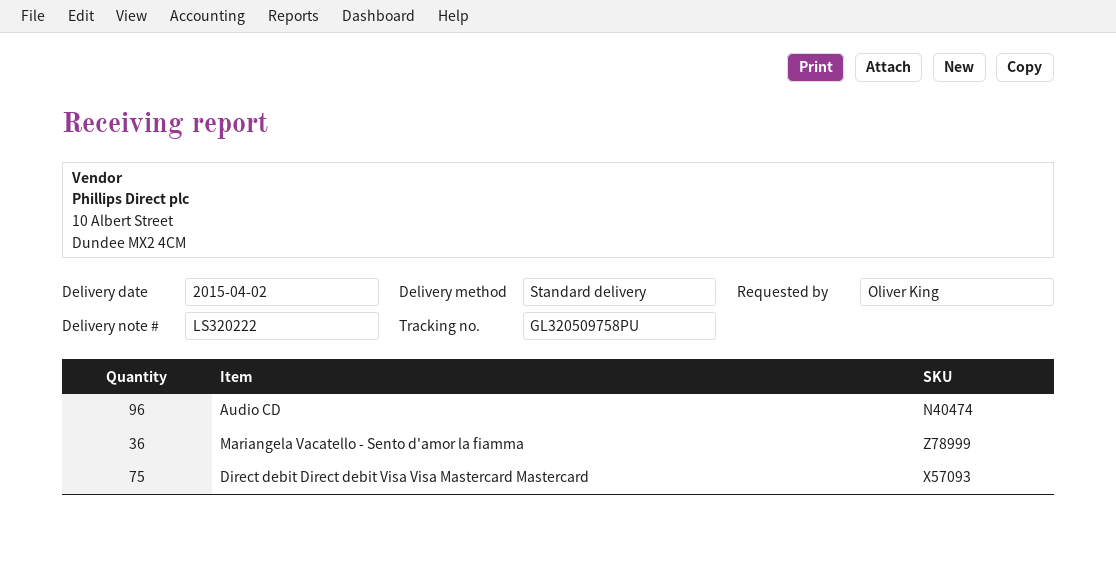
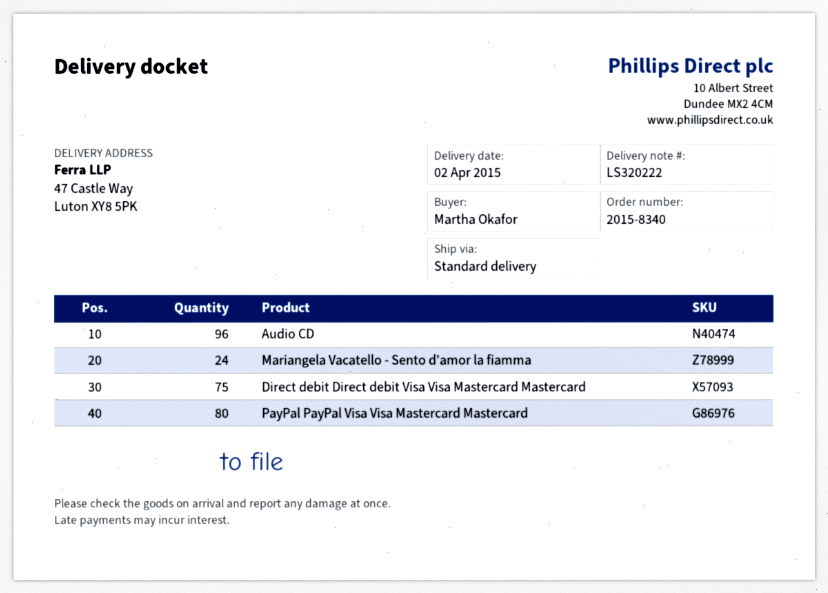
ordered by: Oliver King -> Martha Okafor
Mariangela Vacatello - Sento d'amor la fiamma: 36 -> 24
PayPal PayPal Visa Visa Mastercard Mastercard: none -> 80

